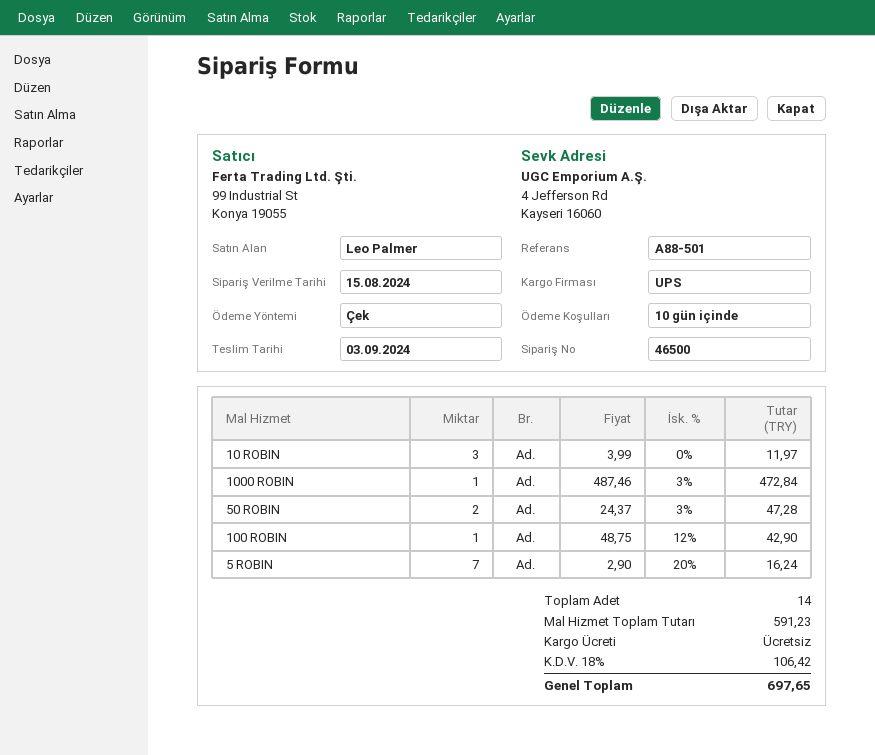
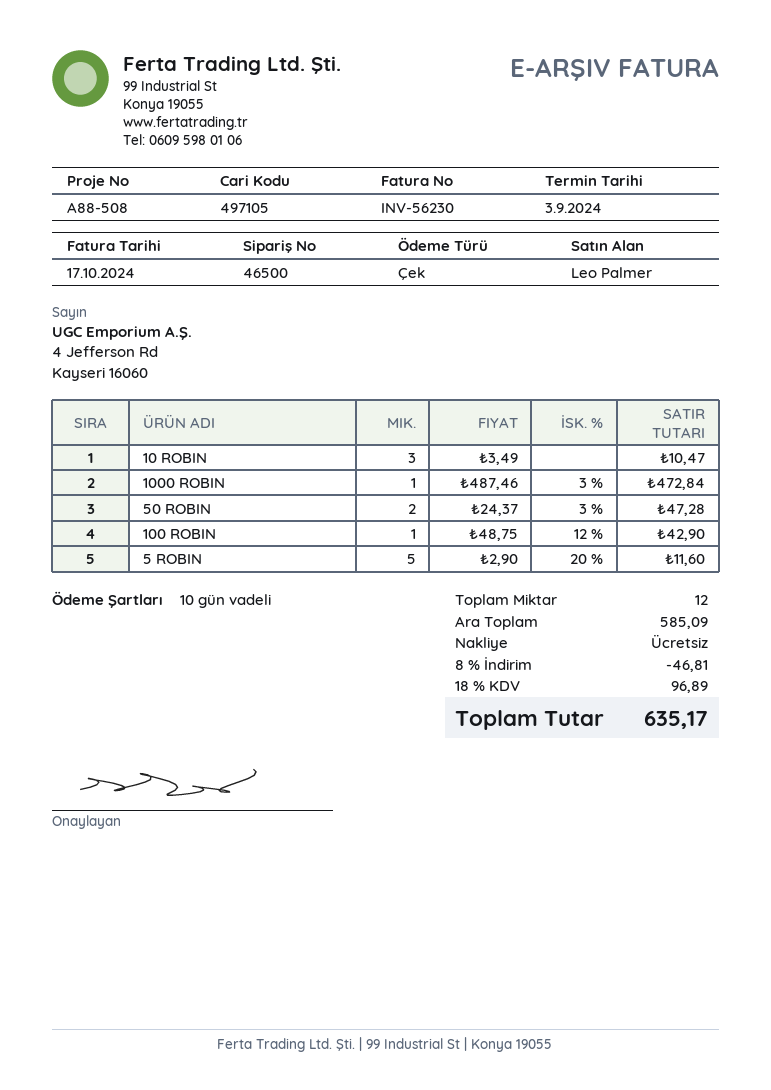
reference: A88-501 -> A88-508
10 ROBIN: 3 x 3.99 = 11.97 -> 3 x 3.49 = 10.47
5 ROBIN: 7 x 2.90 - 20% = 16.24 -> 5 x 2.90 - 20% = 11.60
total quantity: 14 -> 12
subtotal: 591.23 -> 585.09
discount: none -> 8% = 46.81
tax: 18% = 106.42 -> 18% = 96.89
total: 697.65 -> 635.17

